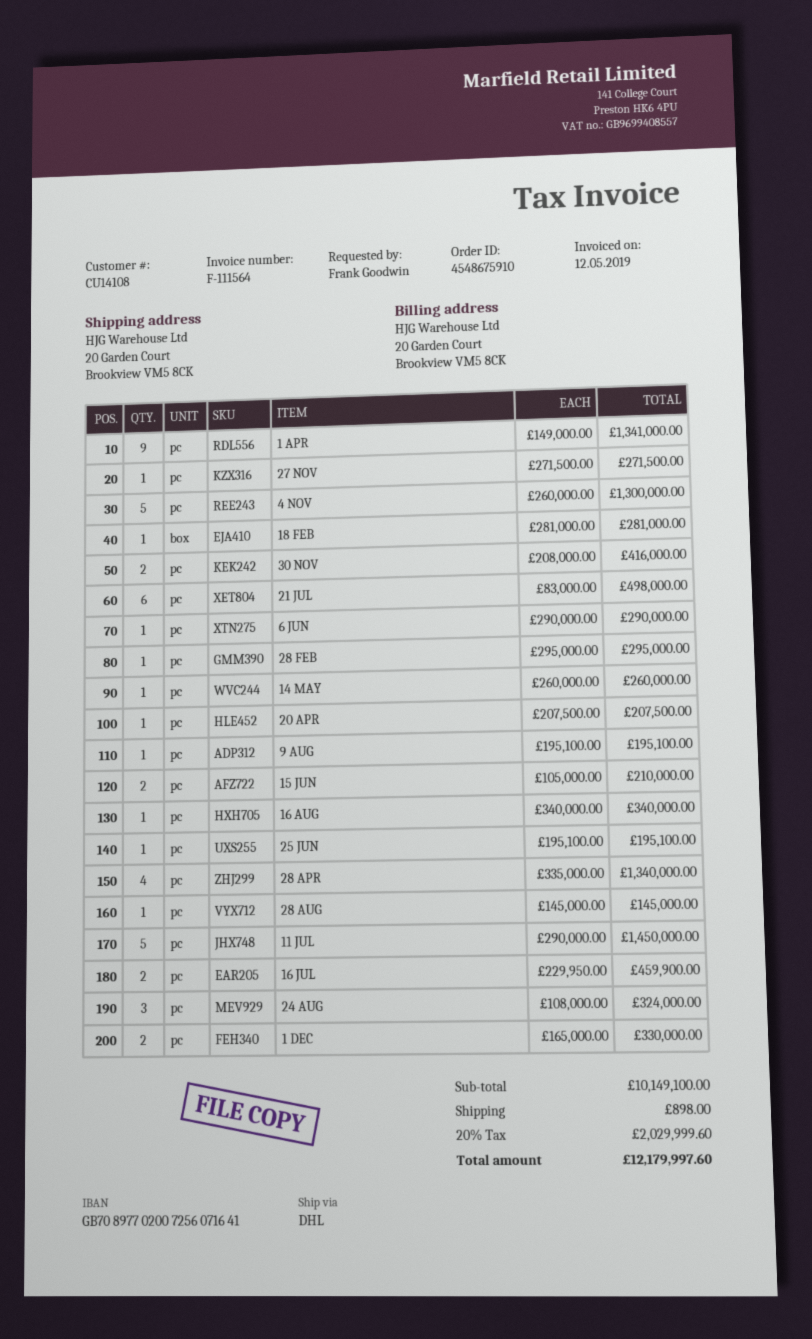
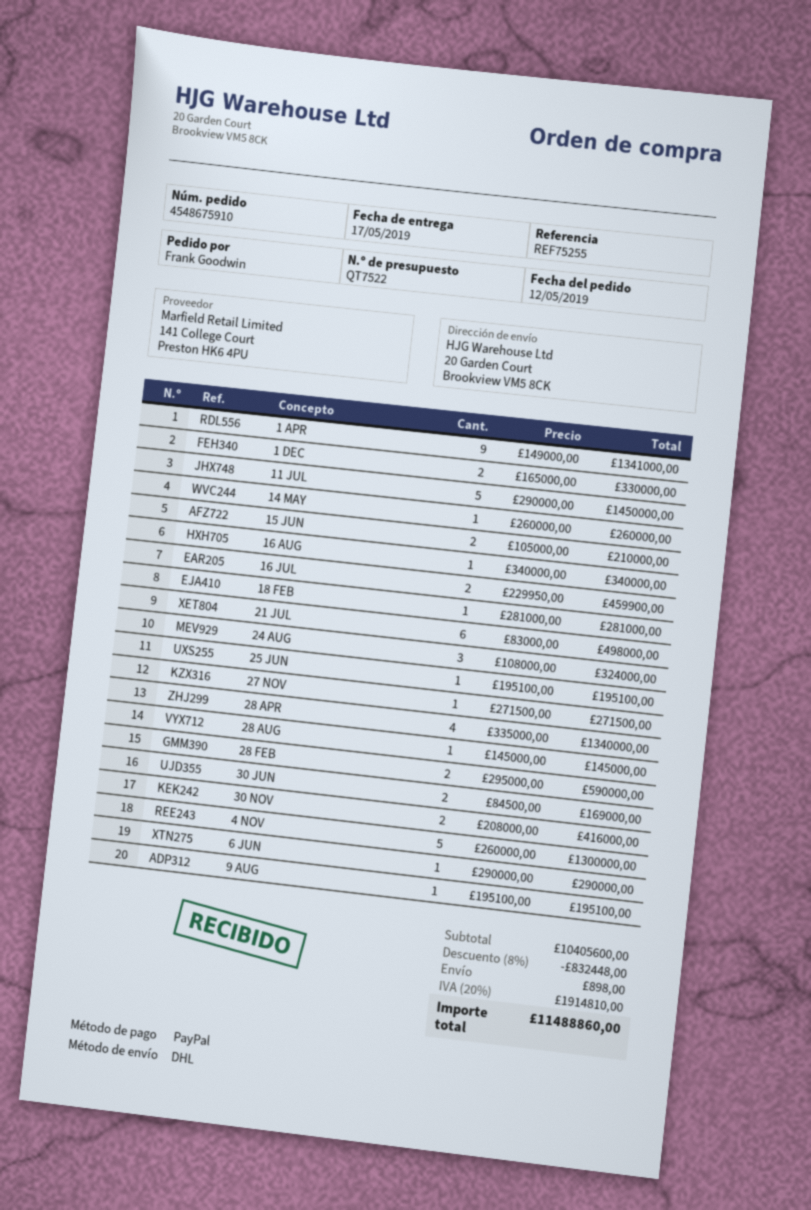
28 FEB: 1 x 295000.00 = 295000.00 -> 2 x 295000.00 = 590000.00
20 APR: 1 x 207500.00 = 207500.00 -> none
30 JUN: none -> 2 x 84500.00 = 169000.00
subtotal: 10149100.00 -> 10405600.00
discount: none -> 8% = 832448.00
tax: 20% = 2029999.60 -> 20% = 1914810.00
total: 12179997.60 -> 11488860.00

